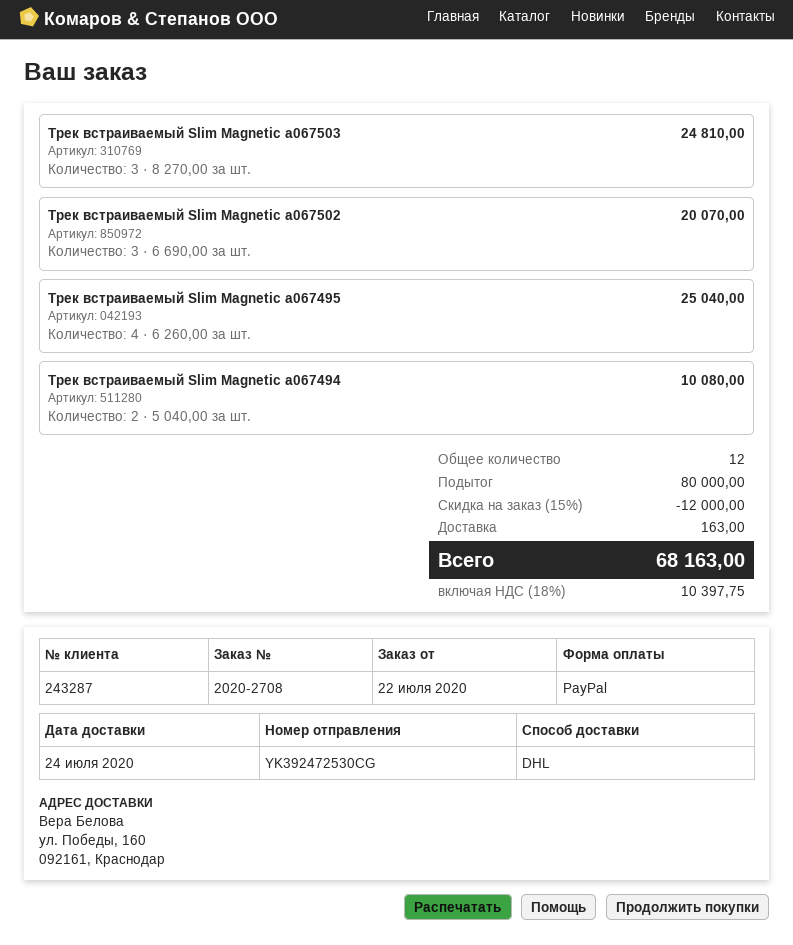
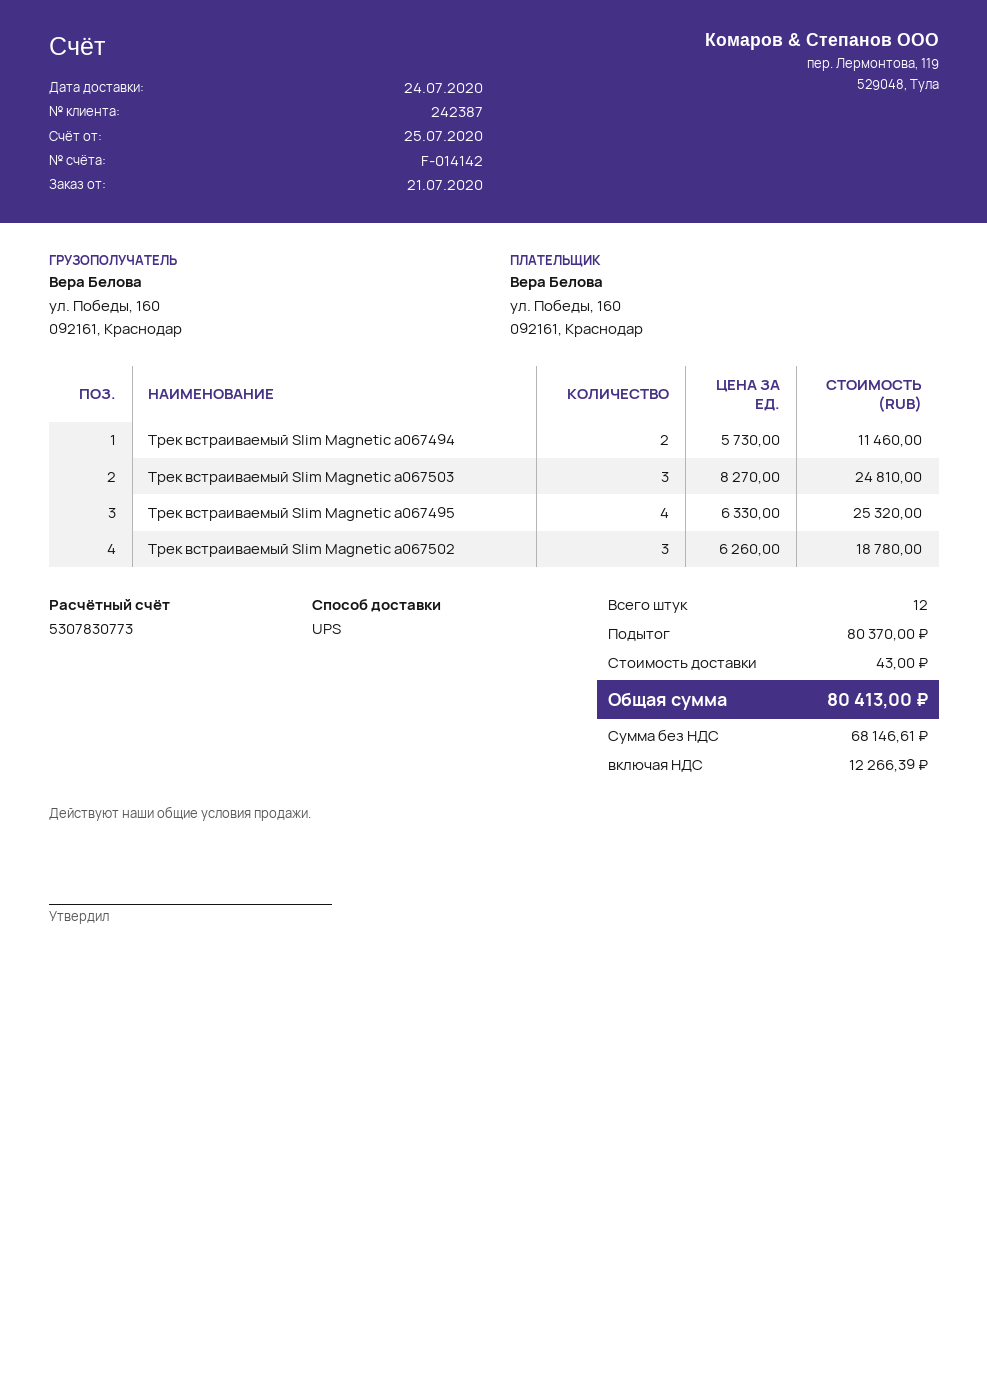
order date: 2020-07-22 -> 2020-07-21
customer number: 243287 -> 242387
shipping method: DHL -> UPS
Трек встраиваемый Slim Magnetic a067502: 3 x 6690.00 = 20070.00 -> 3 x 6260.00 = 18780.00
Трек встраиваемый Slim Magnetic a067495: 4 x 6260.00 = 25040.00 -> 4 x 6330.00 = 25320.00
Трек встраиваемый Slim Magnetic a067494: 2 x 5040.00 = 10080.00 -> 2 x 5730.00 = 11460.00
subtotal: 80000.00 -> 80370.00
discount: 15% = 12000.00 -> none
shipping: 163.00 -> 43.00
tax: 10397.75 -> 12266.39
total: 68163.00 -> 80413.00

